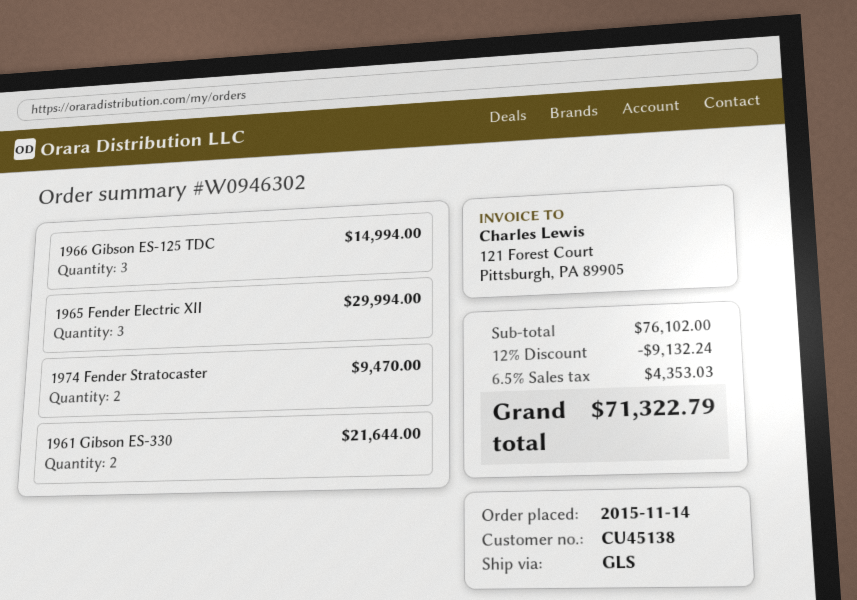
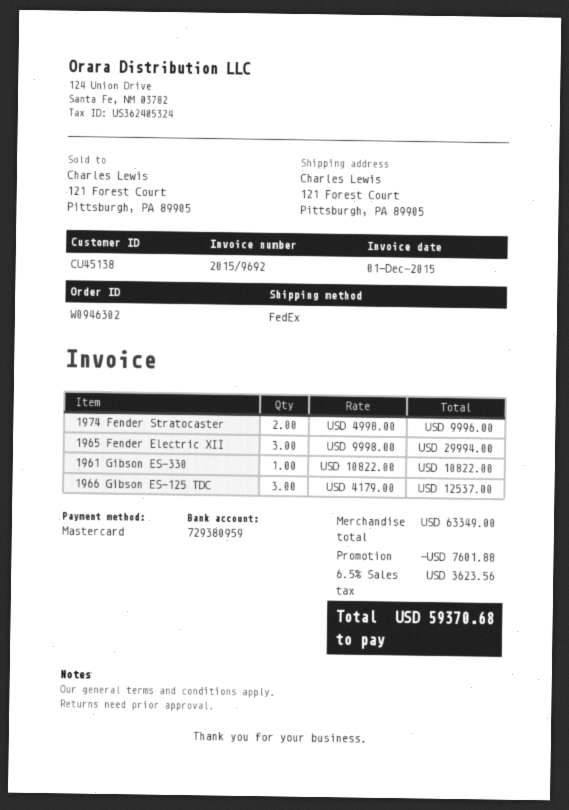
shipping method: GLS -> FedEx
1966 Gibson ES-125 TDC: 3 for 14994.00 -> 3 for 12537.00
1974 Fender Stratocaster: 2 for 9470.00 -> 2 for 9996.00
1961 Gibson ES-330: 2 for 21644.00 -> 1 for 10822.00
subtotal: 76102.00 -> 63349.00
discount: 9132.24 -> 7601.88
tax: 6.5% = 4353.03 -> 6.5% = 3623.56
total: 71322.79 -> 59370.68

